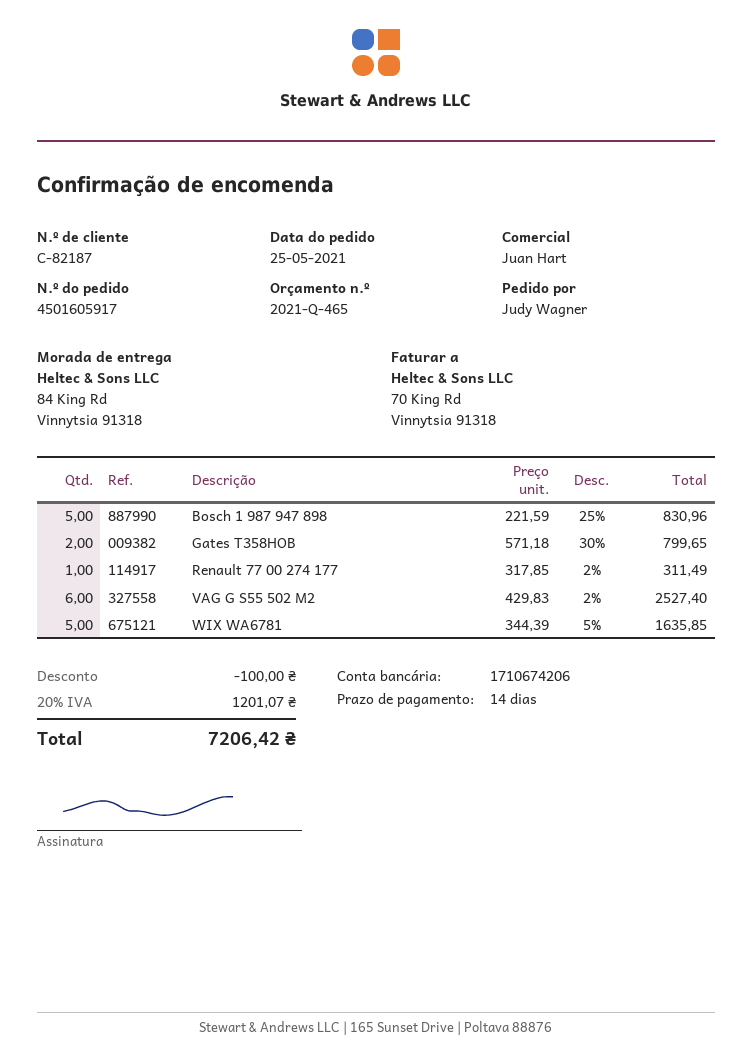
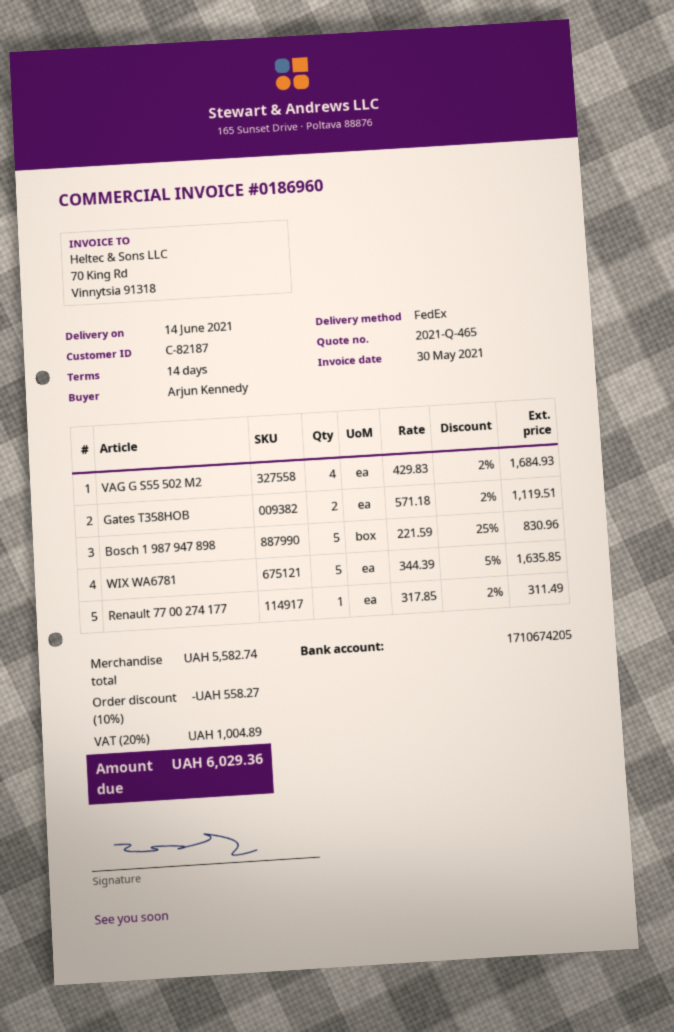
ordered by: Judy Wagner -> Arjun Kennedy
bank account: 1710674206 -> 1710674205
Gates T358HOB: 2 x 571.18 - 30% = 799.65 -> 2 x 571.18 - 2% = 1119.51
VAG G S55 502 M2: 6 x 429.83 - 2% = 2527.40 -> 4 x 429.83 - 2% = 1684.93
discount: 100.00 -> 558.27
tax: 20% = 1201.07 -> 20% = 1004.89
total: 7206.42 -> 6029.36

